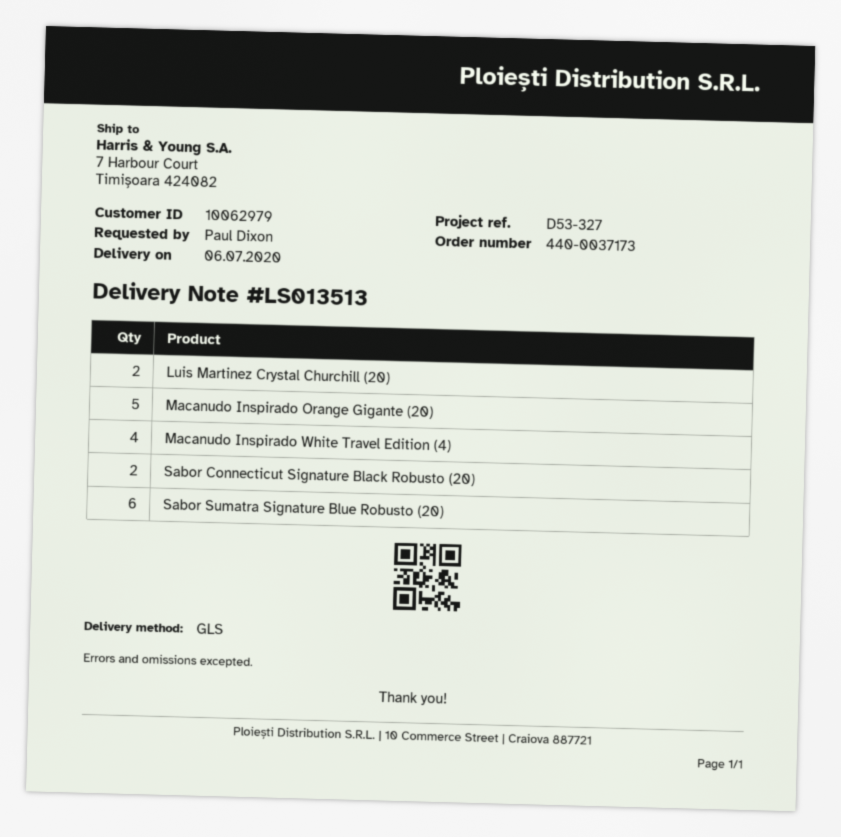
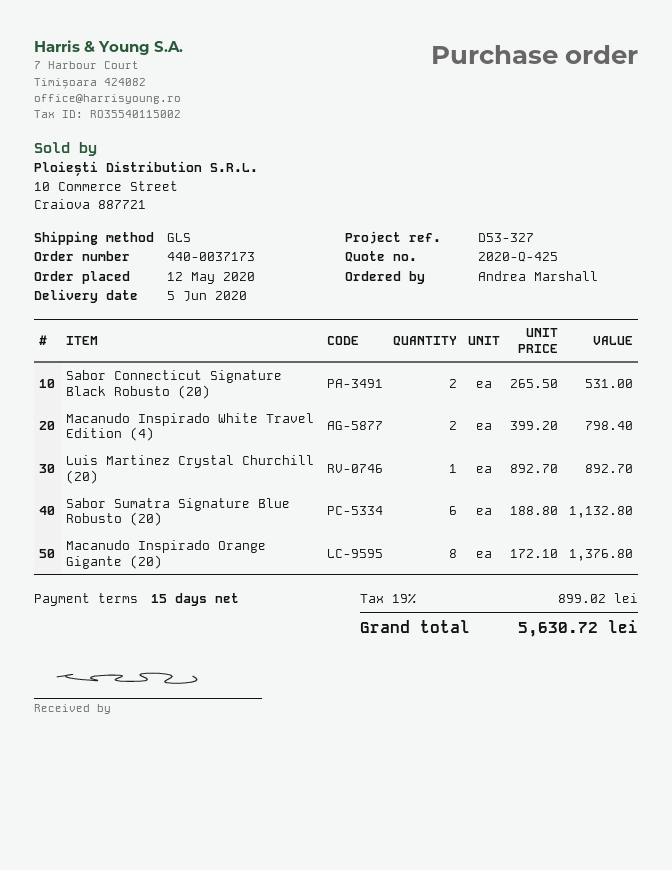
delivery date: 2020-07-06 -> 2020-06-05
ordered by: Paul Dixon -> Andrea Marshall
Luis Martinez Crystal Churchill (20): 2 -> 1
Macanudo Inspirado Orange Gigante (20): 5 -> 8
Macanudo Inspirado White Travel Edition (4): 4 -> 2

